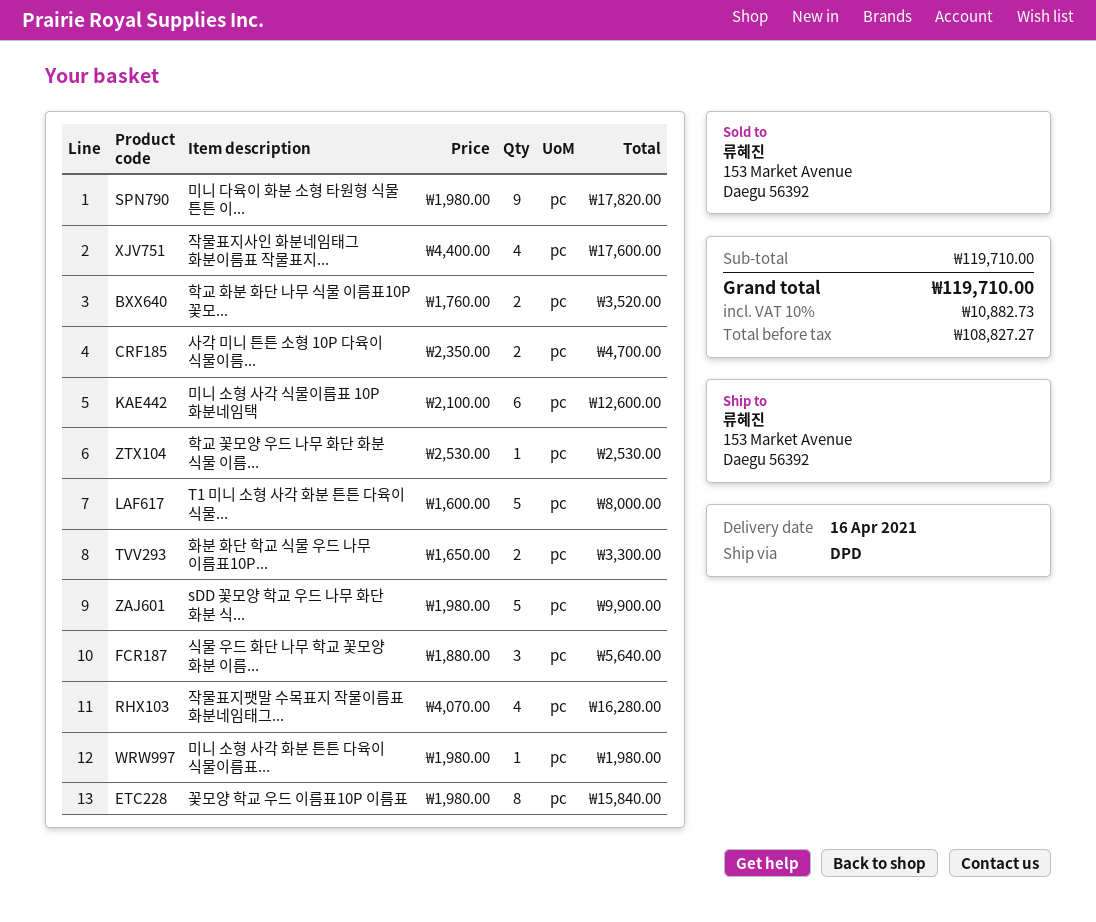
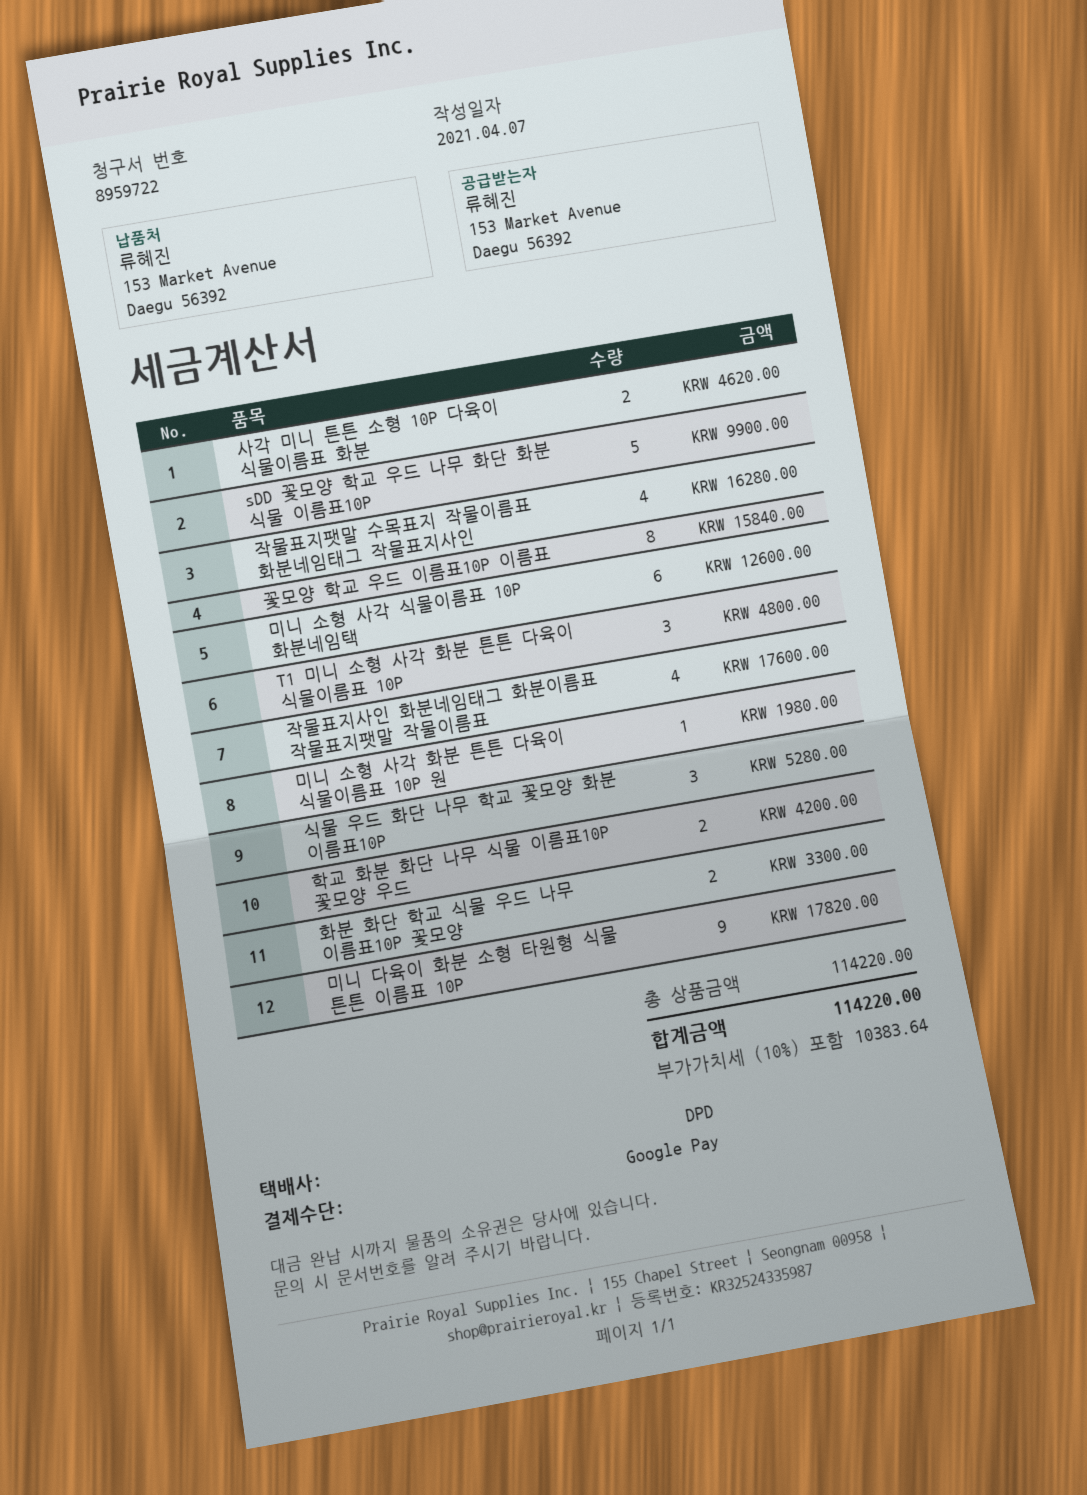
학교 화분 화단 나무 식물 이름표10P 꽃모...: 2 for 3520.00 -> 2 for 4200.00
사각 미니 튼튼 소형 10P 다육이 식물이름...: 2 for 4700.00 -> 2 for 4620.00
학교 꽃모양 우드 나무 화단 화분 식물 이름...: 1 for 2530.00 -> none
T1 미니 소형 사각 화분 튼튼 다육이 식물...: 5 for 8000.00 -> 3 for 4800.00
식물 우드 화단 나무 학교 꽃모양 화분 이름...: 3 for 5640.00 -> 3 for 5280.00
subtotal: 119710.00 -> 114220.00
tax: 10% = 10882.73 -> 10% = 10383.64
total: 119710.00 -> 114220.00

